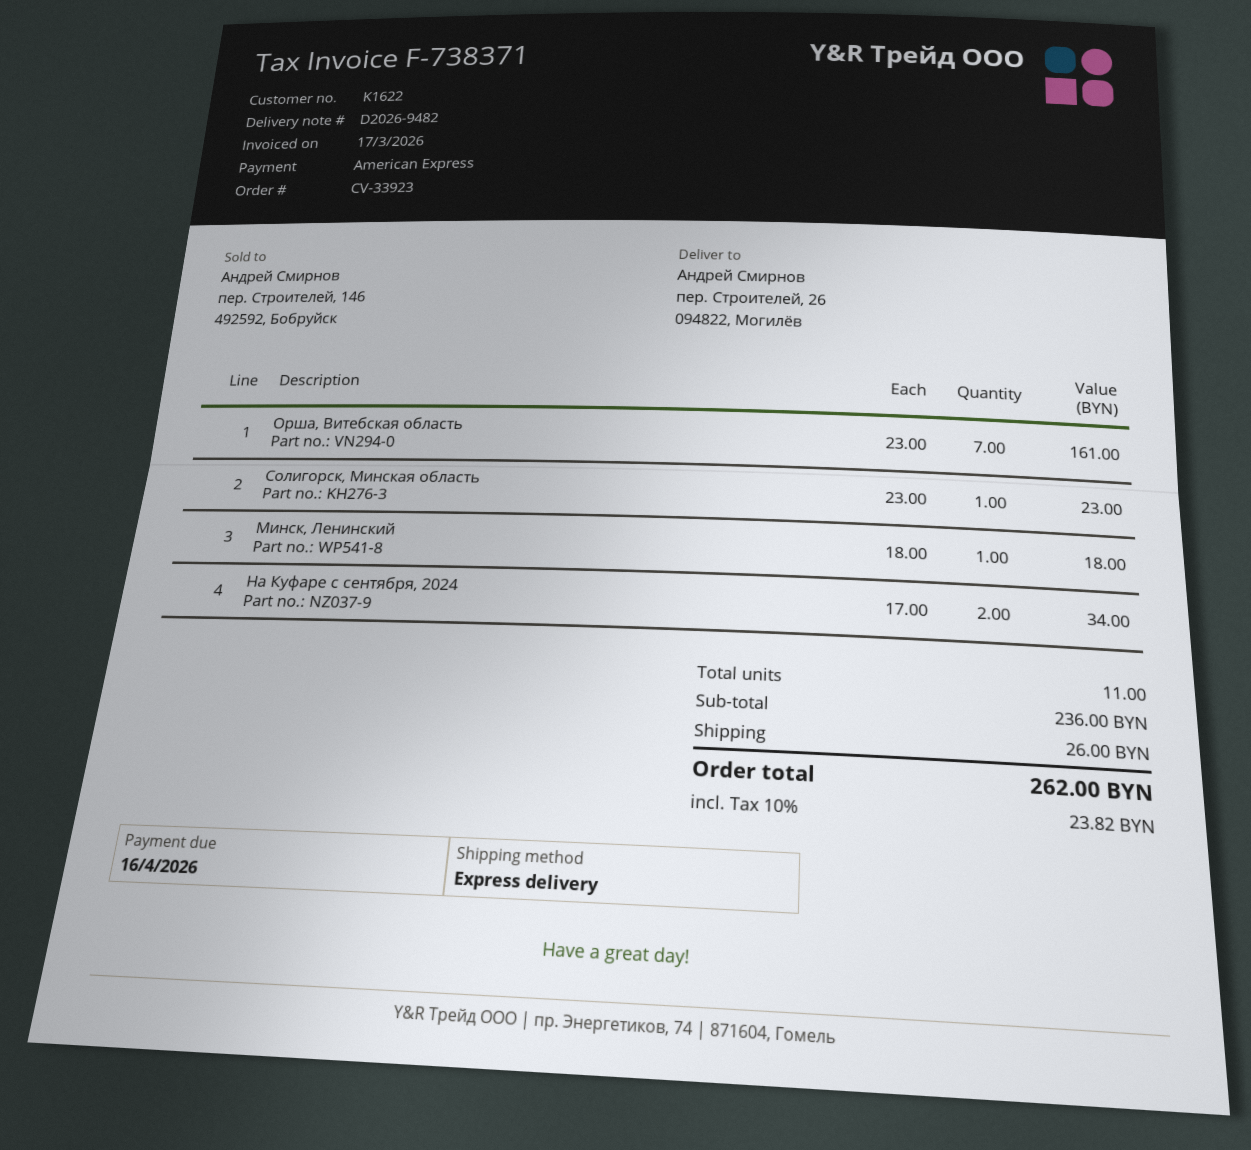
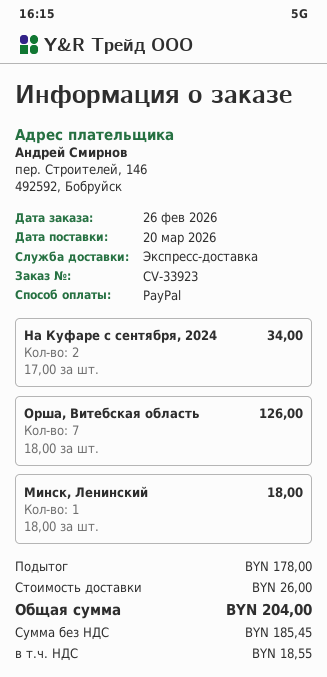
payment method: American Express -> PayPal
Орша, Витебская область: 7 x 23.00 = 161.00 -> 7 x 18.00 = 126.00
Солигорск, Минская область: 1 x 23.00 = 23.00 -> none
subtotal: 236.00 -> 178.00
tax: 23.82 -> 18.55
total: 262.00 -> 204.00

